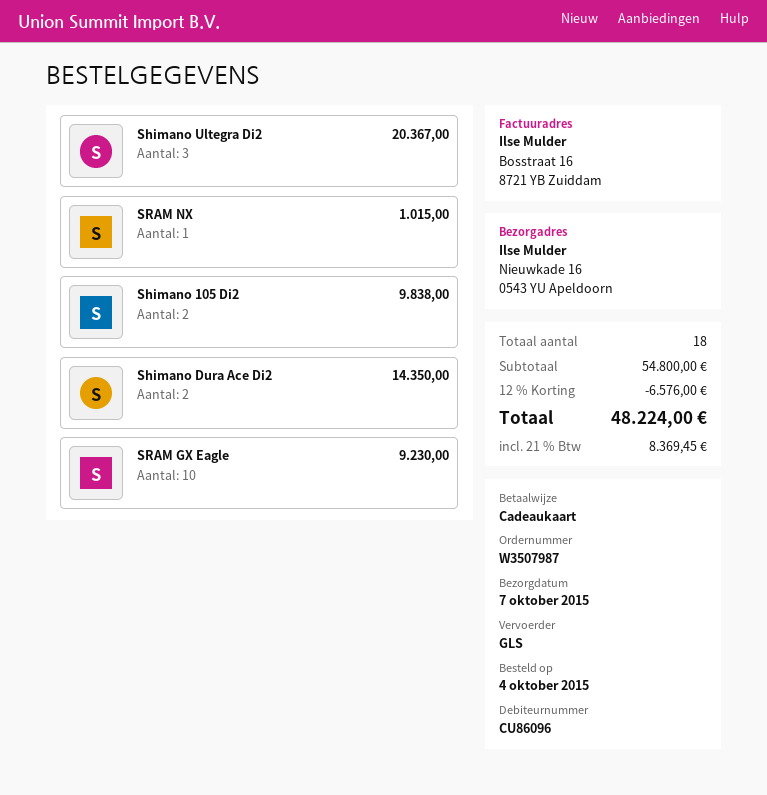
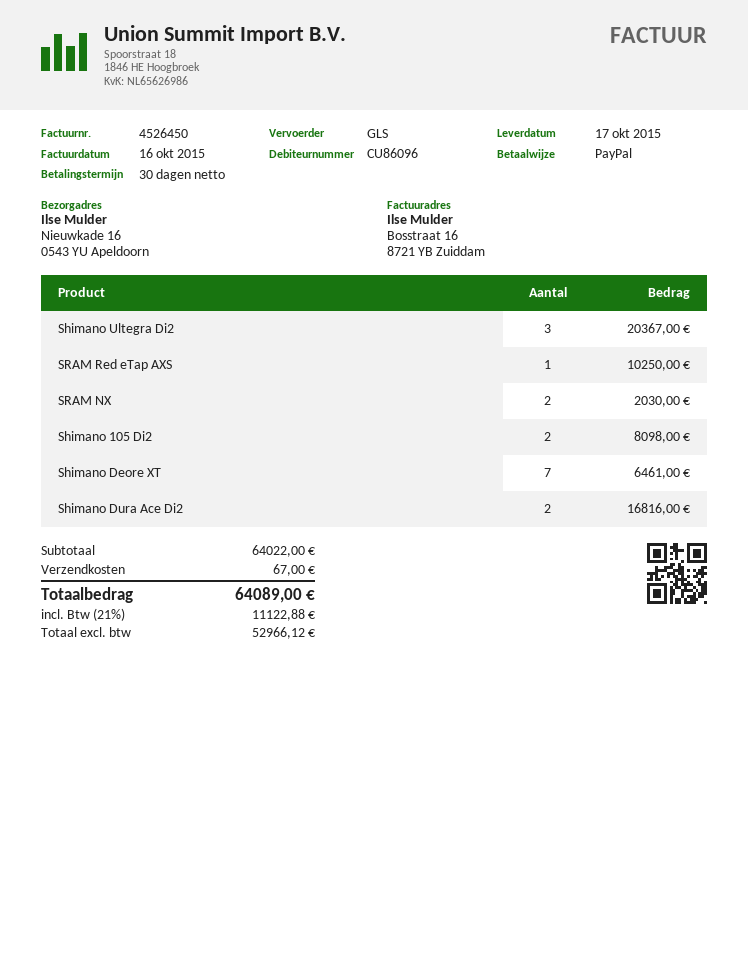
delivery date: 2015-10-07 -> 2015-10-17
payment method: gift card -> PayPal
SRAM NX: 1 for 1015.00 -> 2 for 2030.00
Shimano 105 Di2: 2 for 9838.00 -> 2 for 8098.00
Shimano Dura Ace Di2: 2 for 14350.00 -> 2 for 16816.00
SRAM GX Eagle: 10 for 9230.00 -> none
SRAM Red eTap AXS: none -> 1 for 10250.00
Shimano Deore XT: none -> 7 for 6461.00
subtotal: 54800.00 -> 64022.00
discount: 12% = 6576.00 -> none
shipping: none -> 67.00
tax: 21% = 8369.45 -> 21% = 11122.88
total: 48224.00 -> 64089.00

